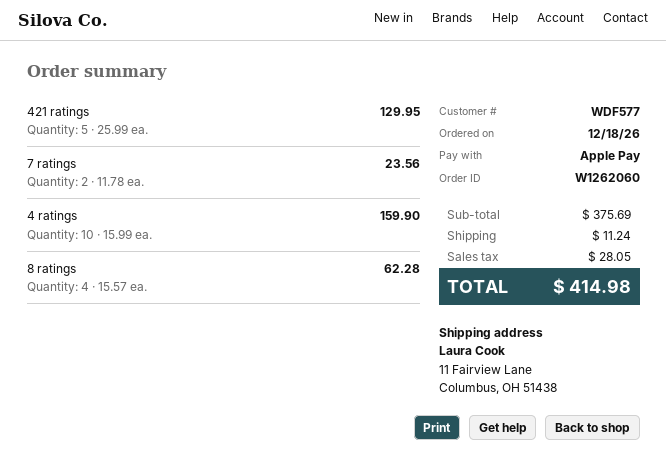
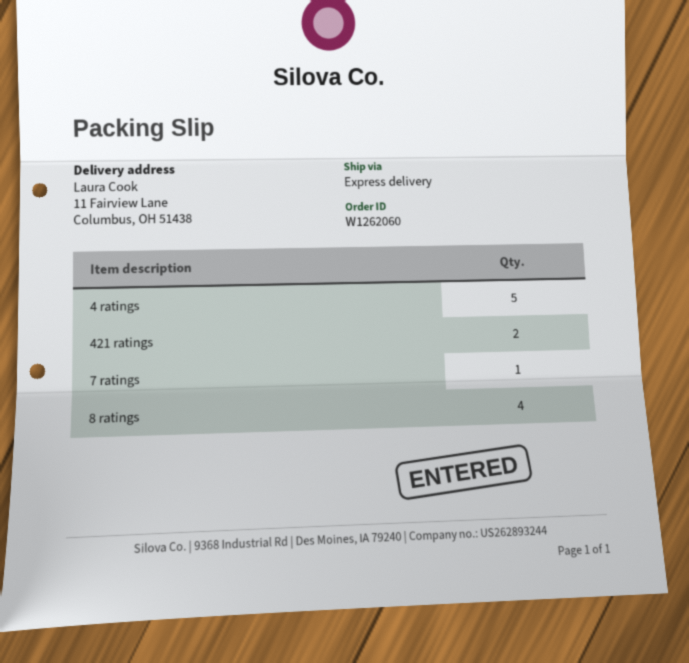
421 ratings: 5 -> 2
7 ratings: 2 -> 1
4 ratings: 10 -> 5

